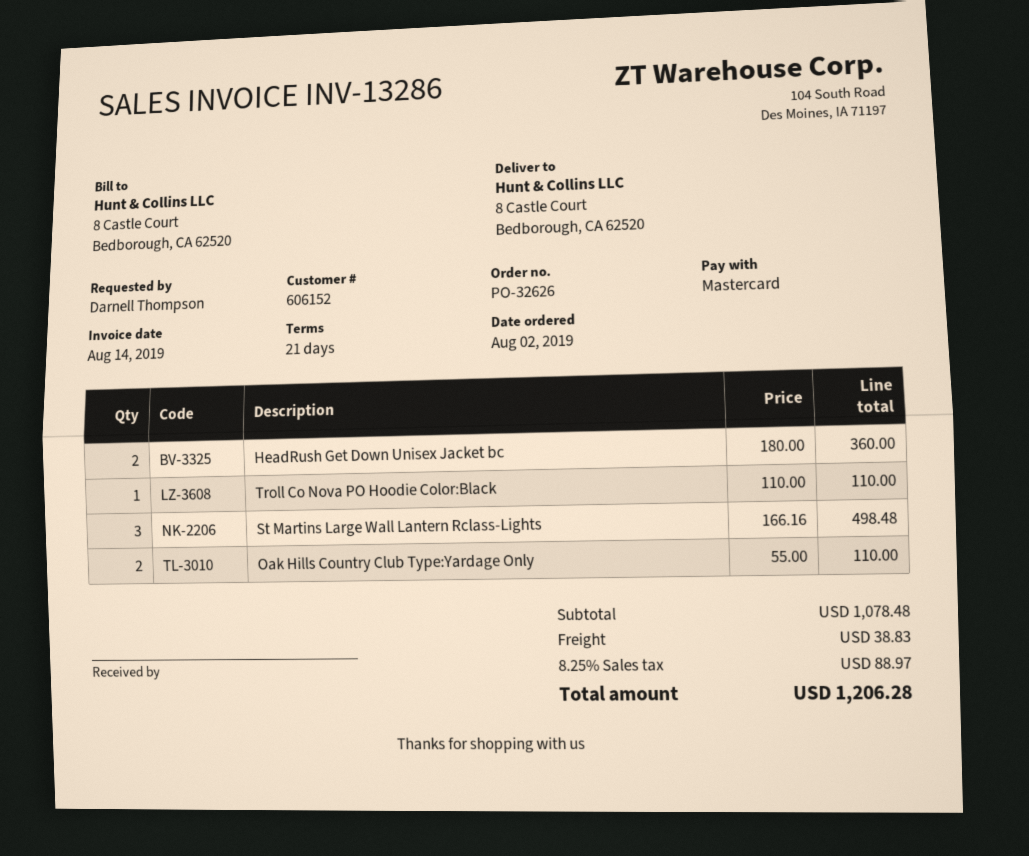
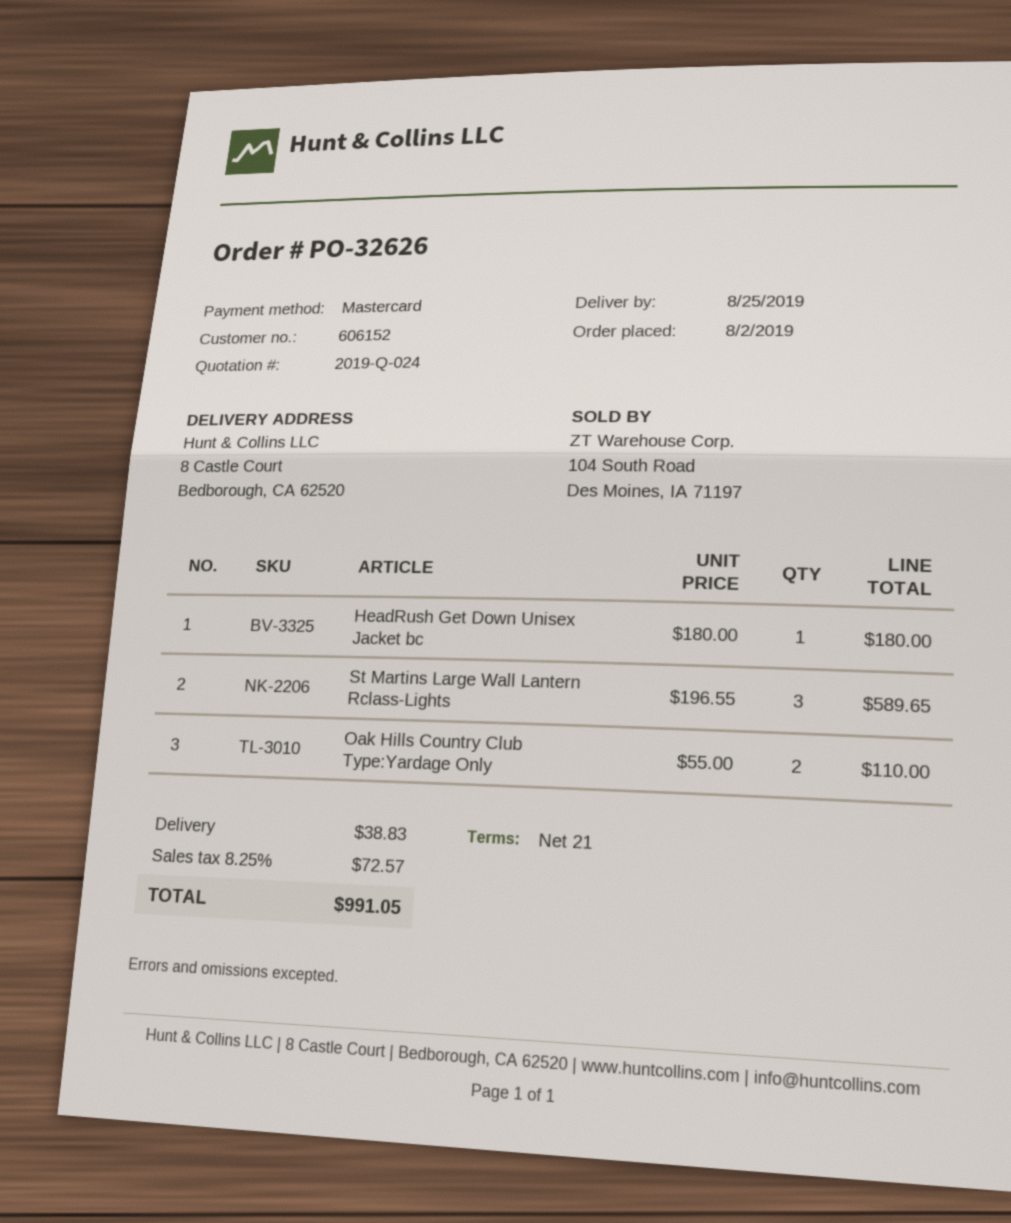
HeadRush Get Down Unisex Jacket bc: 2 x 180.00 = 360.00 -> 1 x 180.00 = 180.00
Troll Co Nova PO Hoodie Color:Black: 1 x 110.00 = 110.00 -> none
St Martins Large Wall Lantern Rclass-Lights: 3 x 166.16 = 498.48 -> 3 x 196.55 = 589.65
tax: 8.25% = 88.97 -> 8.25% = 72.57
total: 1206.28 -> 991.05

